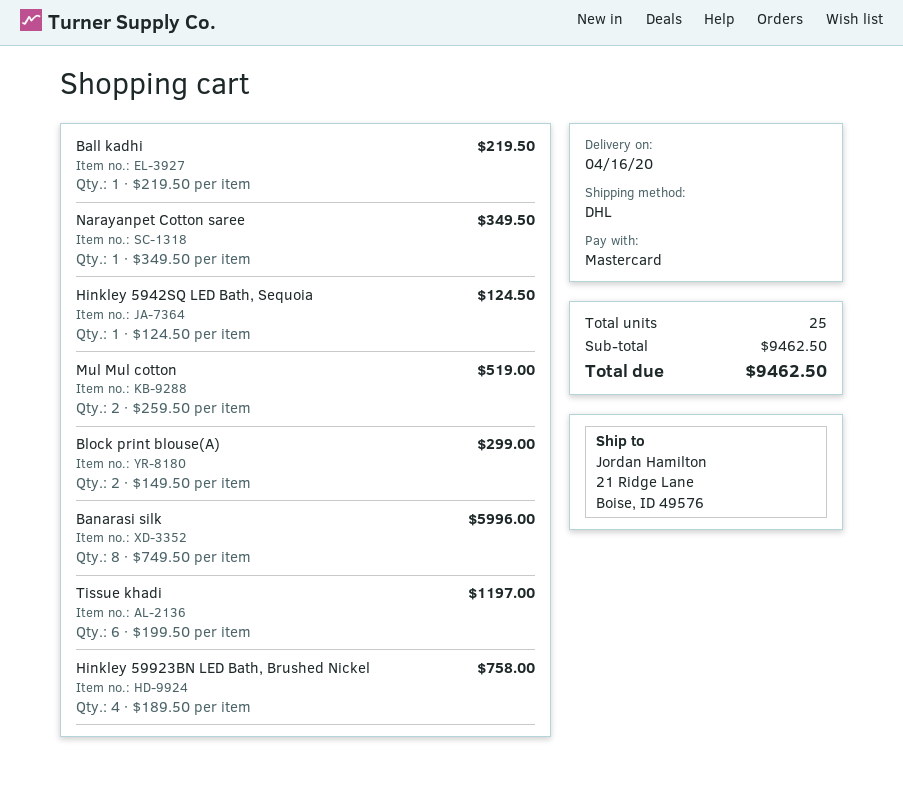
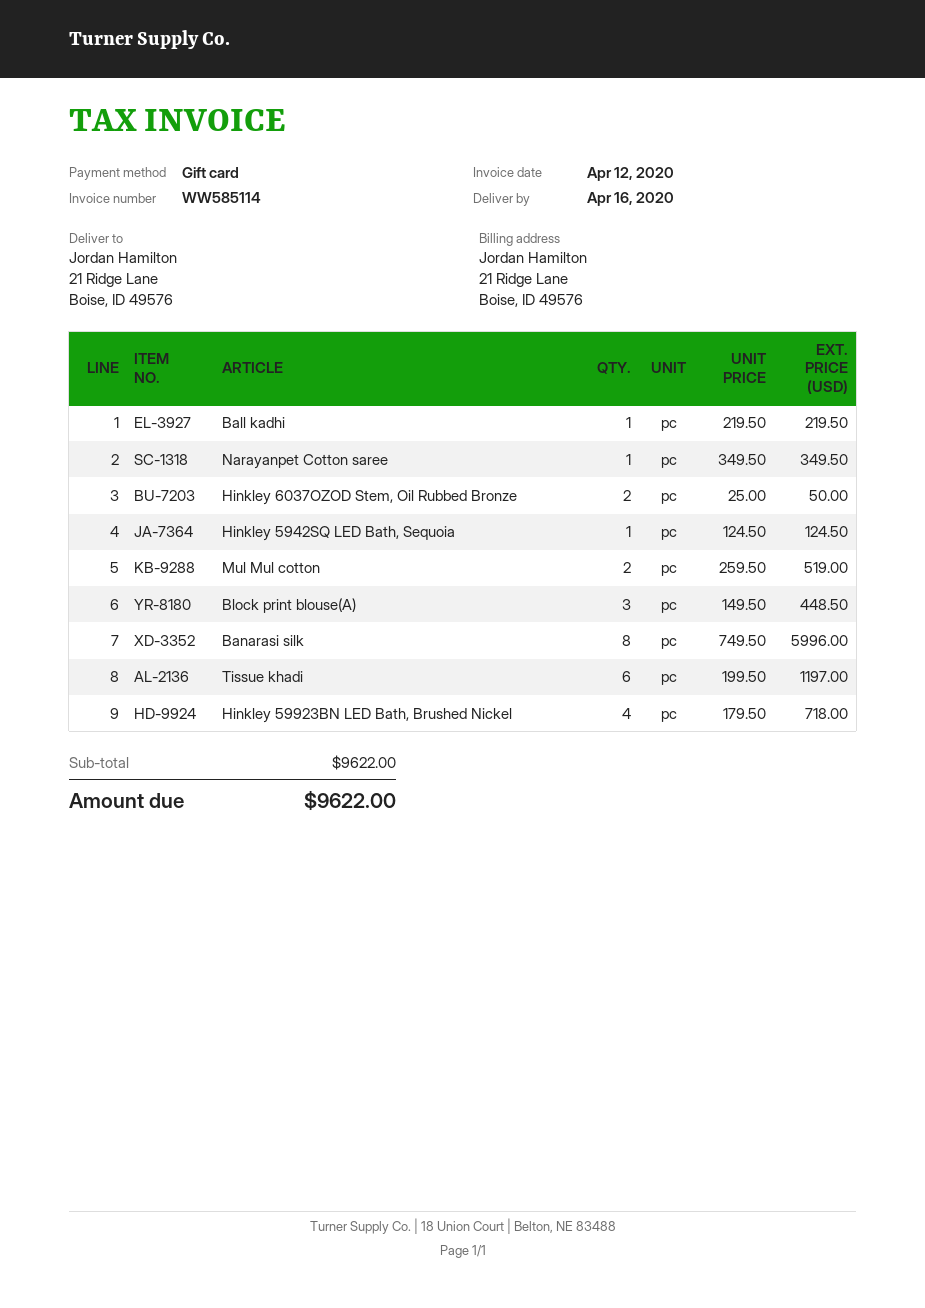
payment method: Mastercard -> gift card
Block print blouse(A): 2 x 149.50 = 299.00 -> 3 x 149.50 = 448.50
Hinkley 59923BN LED Bath, Brushed Nickel: 4 x 189.50 = 758.00 -> 4 x 179.50 = 718.00
Hinkley 6037OZOD Stem, Oil Rubbed Bronze: none -> 2 x 25.00 = 50.00
subtotal: 9462.50 -> 9622.00
total: 9462.50 -> 9622.00

